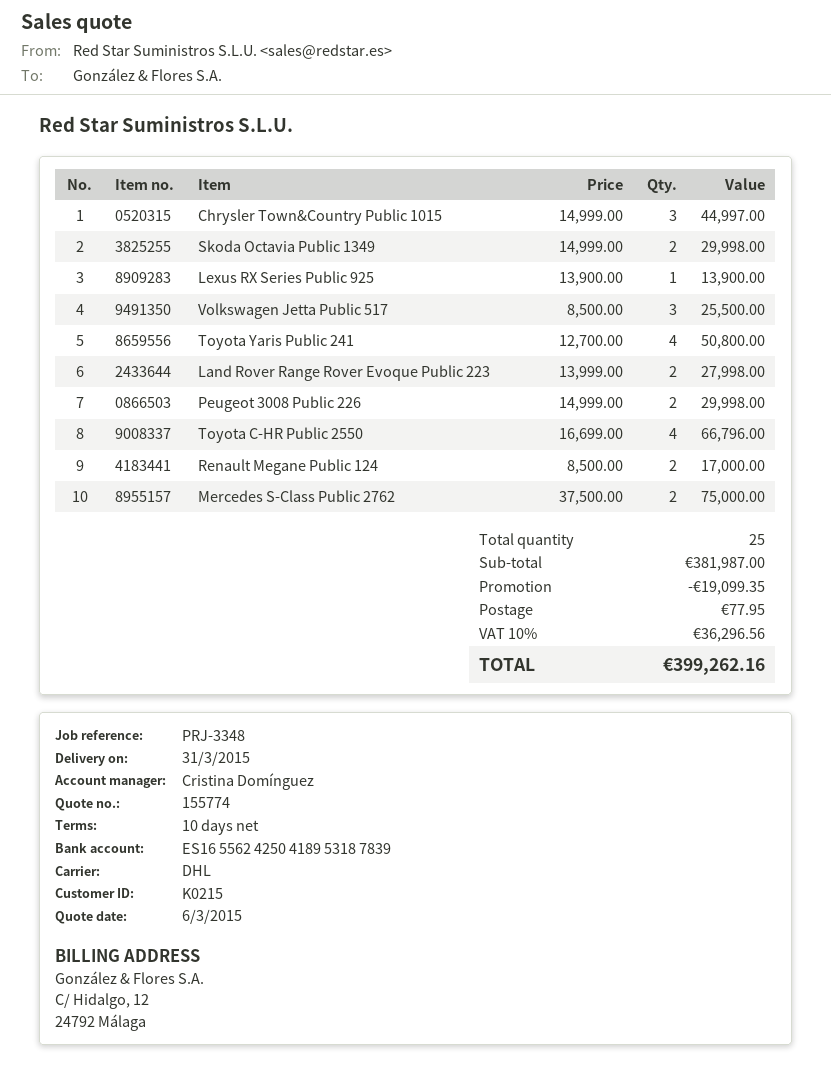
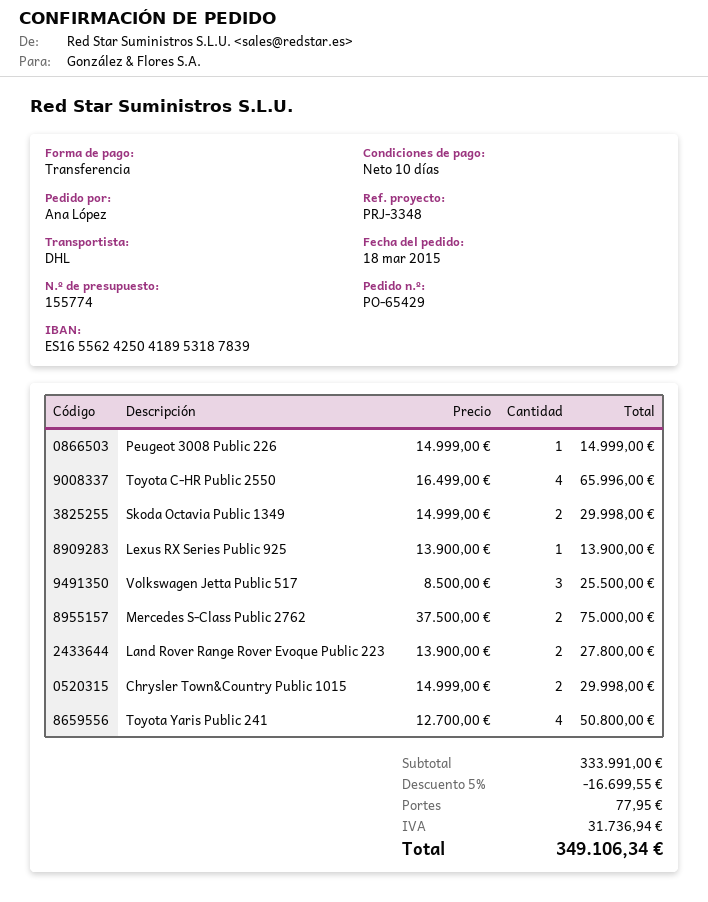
Chrysler Town&Country Public 1015: 3 x 14999.00 = 44997.00 -> 2 x 14999.00 = 29998.00
Land Rover Range Rover Evoque Public 223: 2 x 13999.00 = 27998.00 -> 2 x 13900.00 = 27800.00
Peugeot 3008 Public 226: 2 x 14999.00 = 29998.00 -> 1 x 14999.00 = 14999.00
Toyota C-HR Public 2550: 4 x 16699.00 = 66796.00 -> 4 x 16499.00 = 65996.00
Renault Megane Public 124: 2 x 8500.00 = 17000.00 -> none
subtotal: 381987.00 -> 333991.00
discount: 19099.35 -> 16699.55
tax: 36296.56 -> 31736.94
total: 399262.16 -> 349106.34

